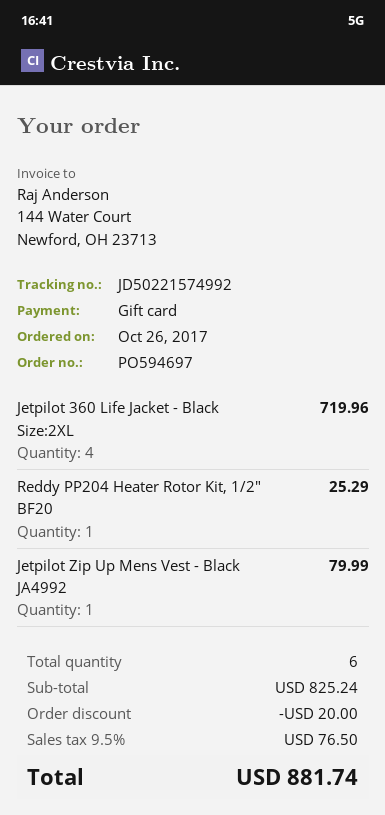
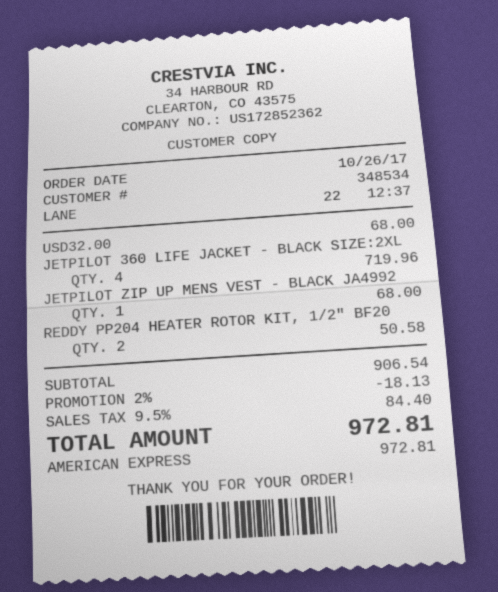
payment method: gift card -> American Express
Reddy PP204 Heater Rotor Kit, 1/2" BF20: 1 for 25.29 -> 2 for 50.58
Jetpilot Zip Up Mens Vest - Black JA4992: 1 for 79.99 -> 1 for 68.00
USD32.00: none -> 1 for 68.00
subtotal: 825.24 -> 906.54
discount: 20.00 -> 18.13
tax: 9.5% = 76.50 -> 9.5% = 84.40
total: 881.74 -> 972.81

